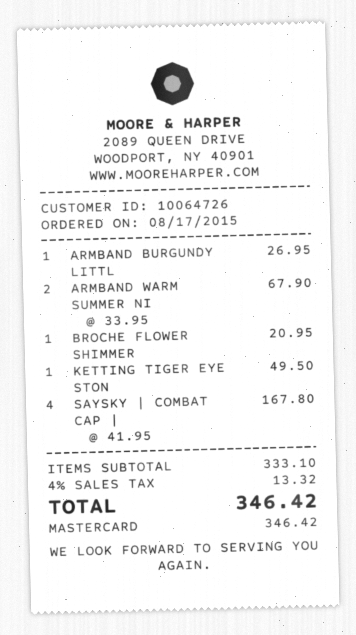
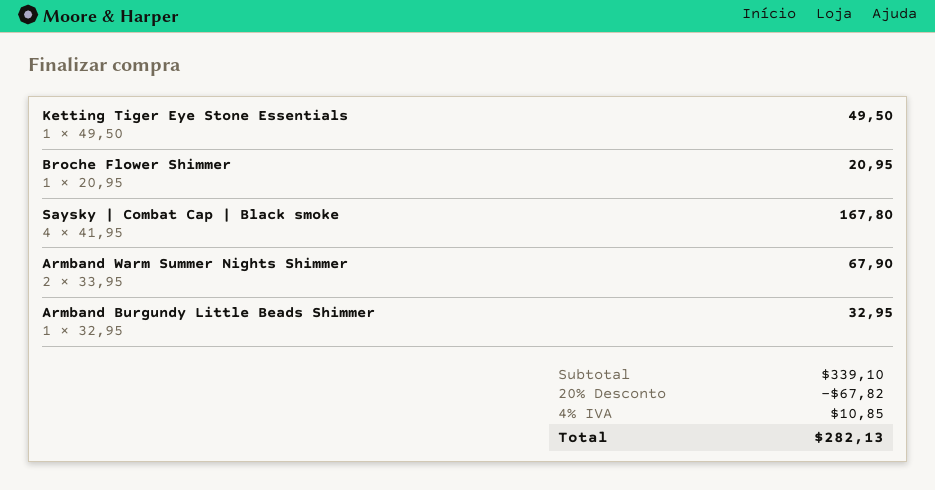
ARMBAND BURGUNDY LITTL: 1 x 26.95 = 26.95 -> 1 x 32.95 = 32.95
subtotal: 333.10 -> 339.10
discount: none -> 20% = 67.82
tax: 4% = 13.32 -> 4% = 10.85
total: 346.42 -> 282.13

